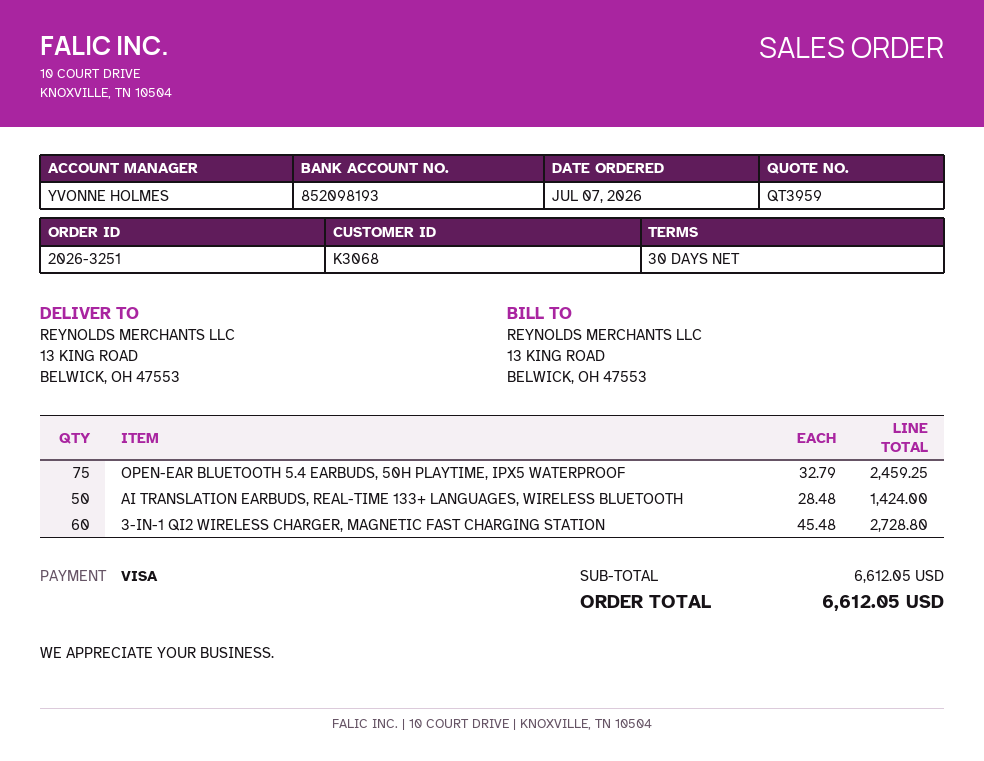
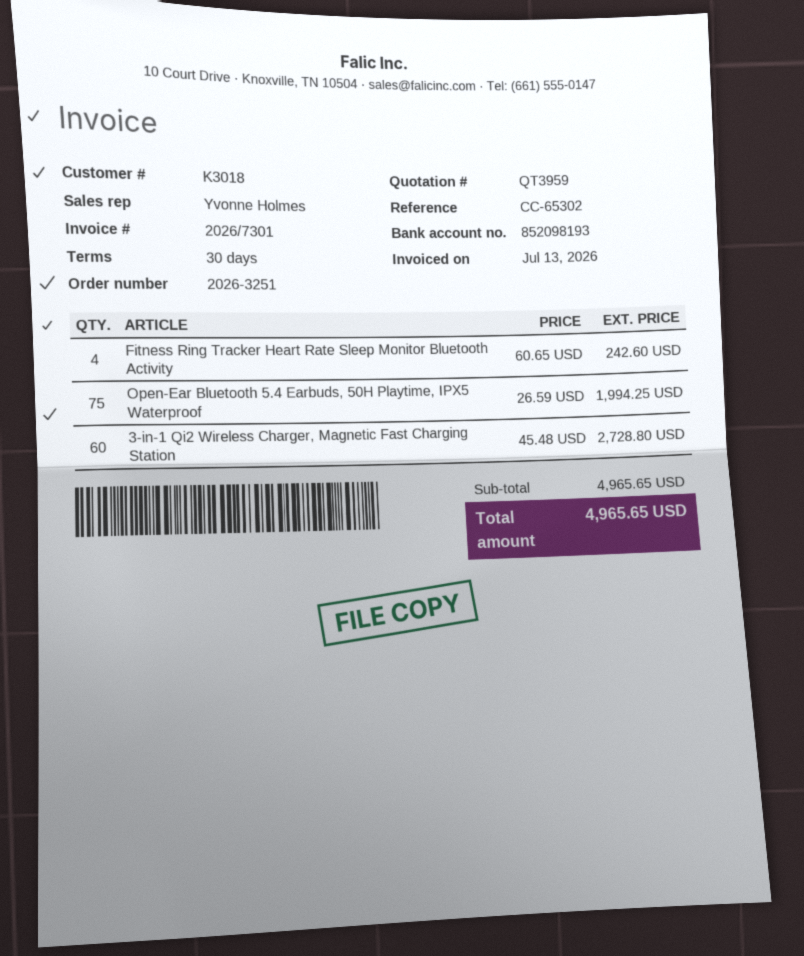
customer number: K3068 -> K3018
OPEN-EAR BLUETOOTH 5.4 EARBUDS, 50H PLAYTIME, IPX5 WATERPROOF: 75 x 32.79 = 2459.25 -> 75 x 26.59 = 1994.25
AI TRANSLATION EARBUDS, REAL-TIME 133+ LANGUAGES, WIRELESS BLUETOOTH: 50 x 28.48 = 1424.00 -> none
Fitness Ring Tracker Heart Rate Sleep Monitor Bluetooth Activity: none -> 4 x 60.65 = 242.60
subtotal: 6612.05 -> 4965.65
total: 6612.05 -> 4965.65

